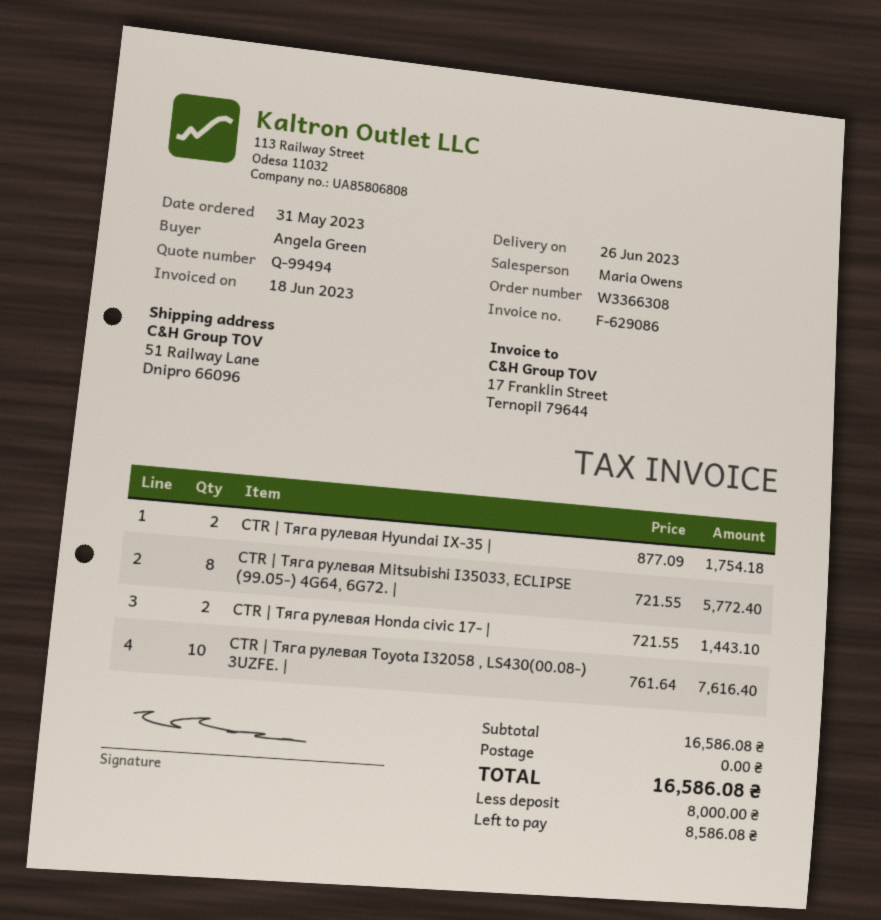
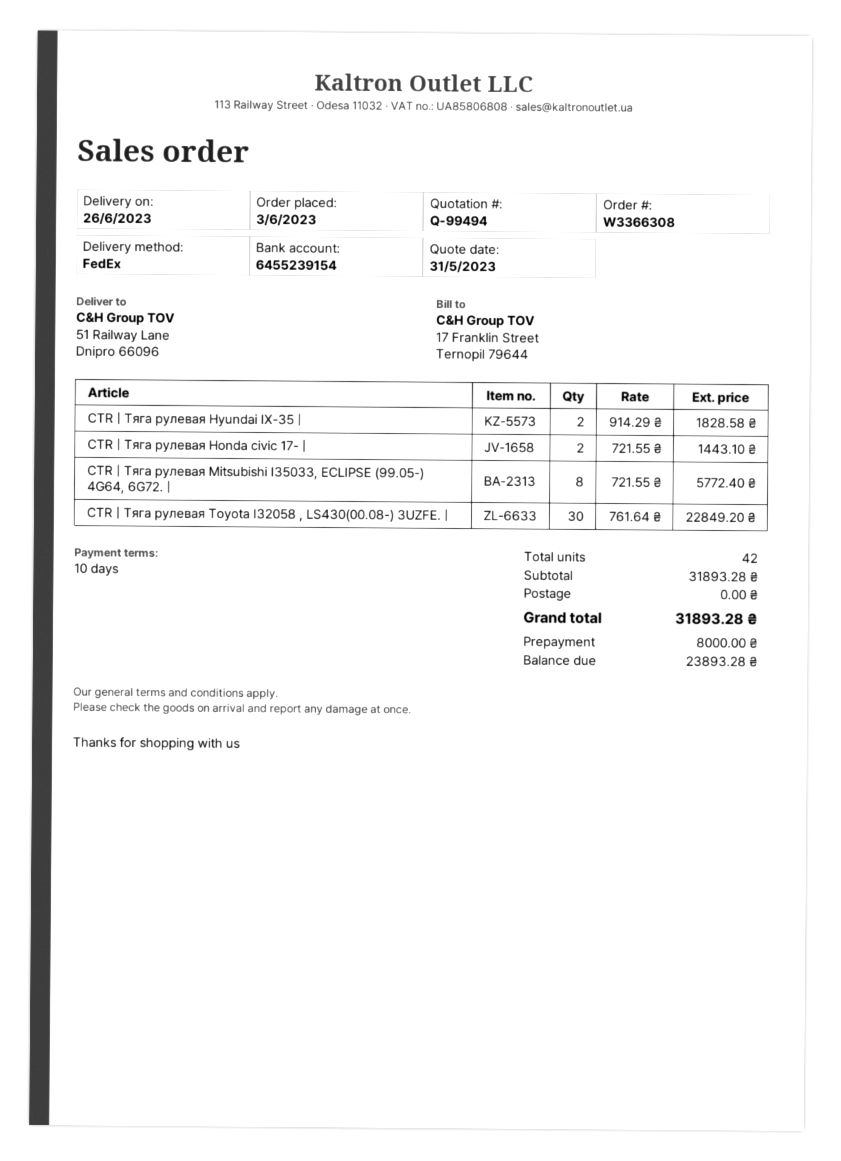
order date: 2023-05-31 -> 2023-06-03
CTR | Тяга рулевая Hyundai IX-35 |: 2 x 877.09 = 1754.18 -> 2 x 914.29 = 1828.58
CTR | Тяга рулевая Toyota I32058 , LS430(00.08-) 3UZFE. |: 10 x 761.64 = 7616.40 -> 30 x 761.64 = 22849.20
subtotal: 16586.08 -> 31893.28
total: 16586.08 -> 31893.28
balance: 8586.08 -> 23893.28

